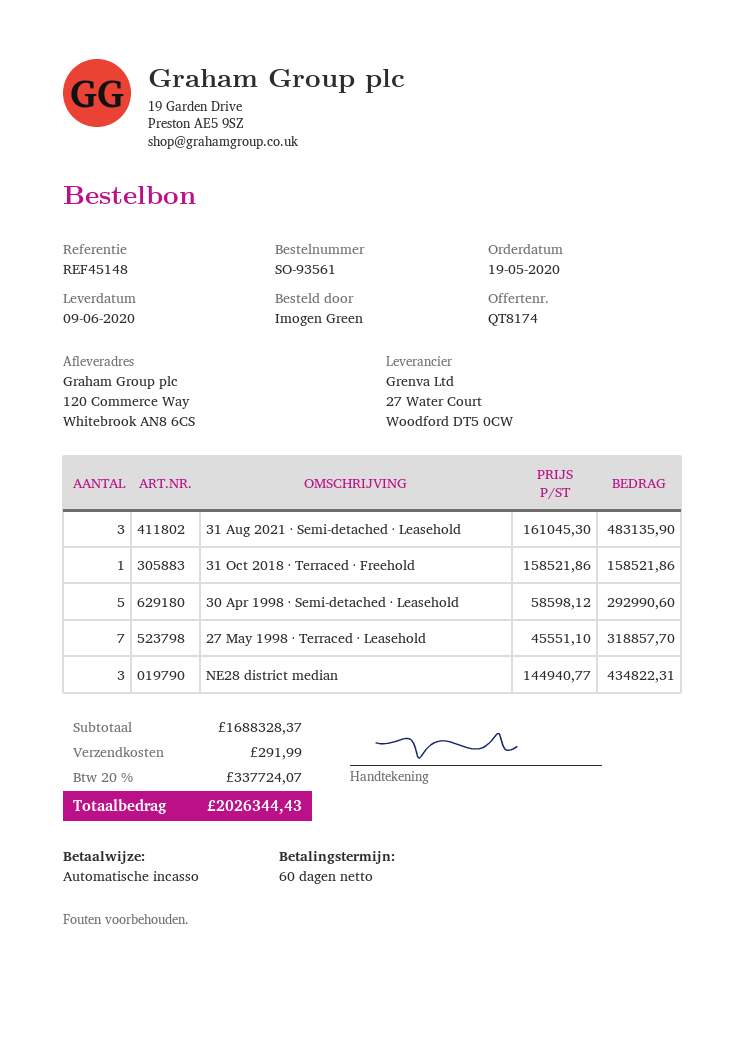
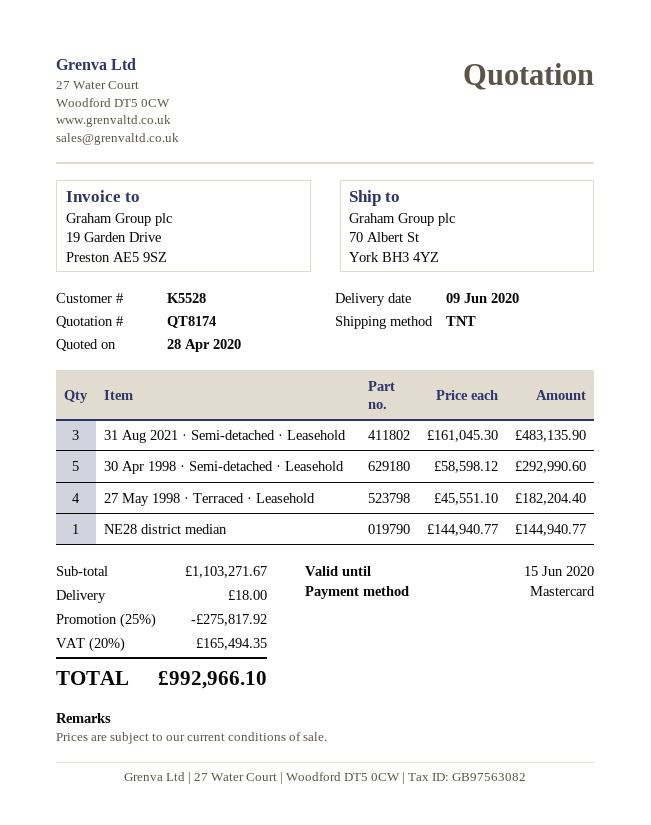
payment method: direct debit -> Mastercard
ship to: 120 Commerce Way, Whitebrook AN8 6CS -> 70 Albert St, York BH3 4YZ
31 Oct 2018 · Terraced · Freehold: 1 x 158521.86 = 158521.86 -> none
27 May 1998 · Terraced · Leasehold: 7 x 45551.10 = 318857.70 -> 4 x 45551.10 = 182204.40
NE28 district median: 3 x 144940.77 = 434822.31 -> 1 x 144940.77 = 144940.77
subtotal: 1688328.37 -> 1103271.67
discount: none -> 25% = 275817.92
shipping: 291.99 -> 18.00
tax: 20% = 337724.07 -> 20% = 165494.35
total: 2026344.43 -> 992966.10

